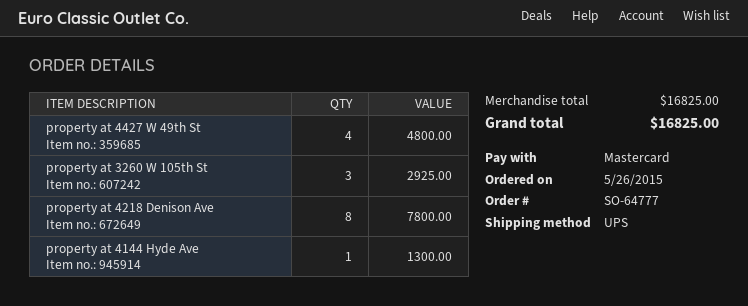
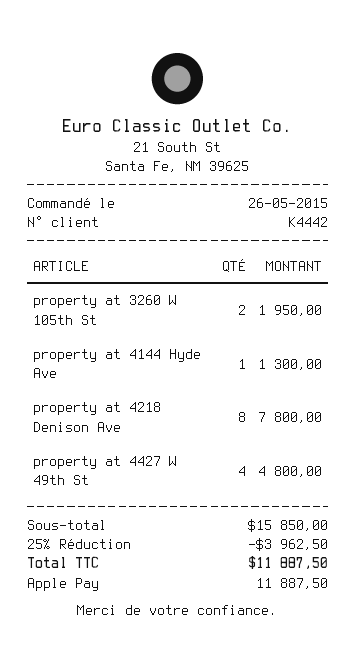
payment method: Mastercard -> Apple Pay
property at 3260 W 105th St: 3 for 2925.00 -> 2 for 1950.00
subtotal: 16825.00 -> 15850.00
discount: none -> 25% = 3962.50
total: 16825.00 -> 11887.50

